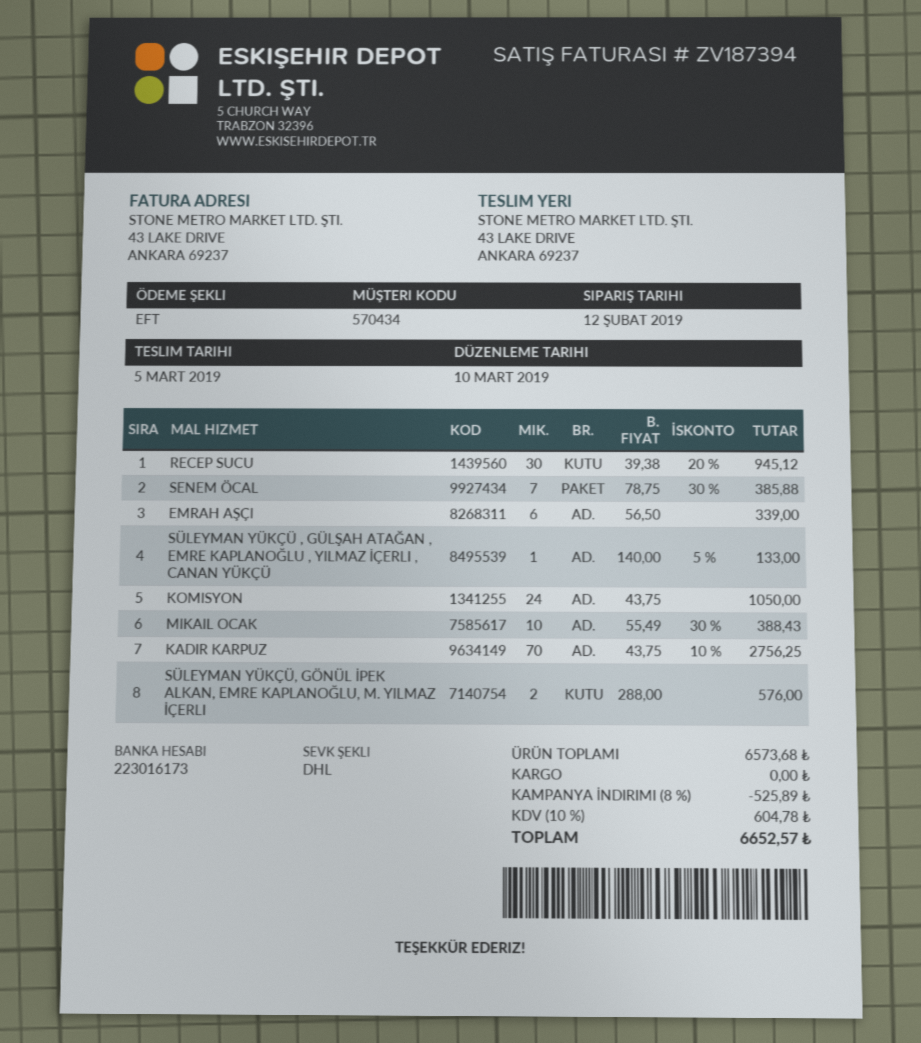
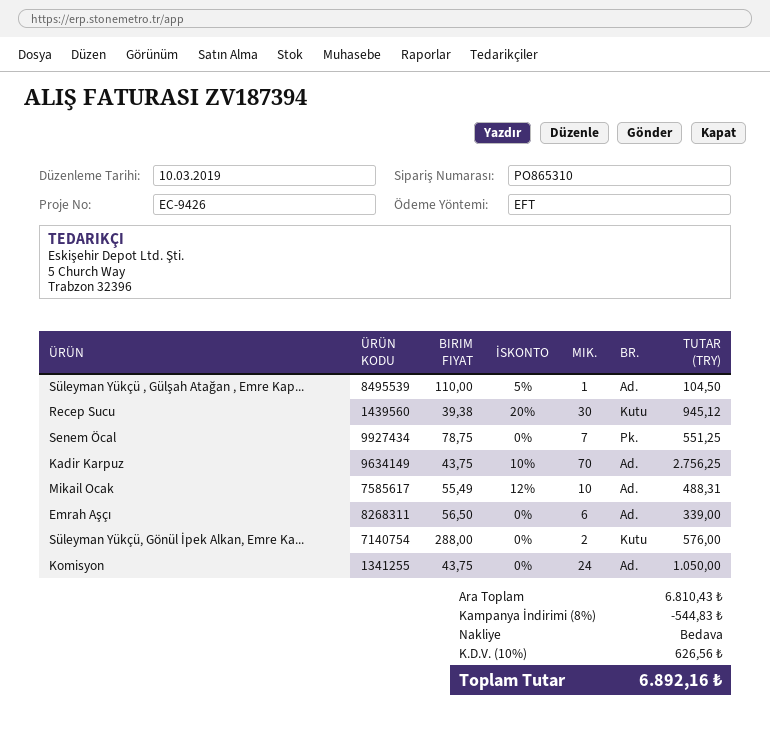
SENEM ÖCAL: 7 x 78.75 - 30% = 385.88 -> 7 x 78.75 = 551.25
SÜLEYMAN YÜKÇÜ , GÜLŞAH ATAĞAN , EMRE KAPLANOĞLU , YILMAZ İÇERLI , CANAN YÜKÇÜ: 1 x 140.00 - 5% = 133.00 -> 1 x 110.00 - 5% = 104.50
MIKAIL OCAK: 10 x 55.49 - 30% = 388.43 -> 10 x 55.49 - 12% = 488.31
subtotal: 6573.68 -> 6810.43
discount: 8% = 525.89 -> 8% = 544.83
tax: 10% = 604.78 -> 10% = 626.56
total: 6652.57 -> 6892.16

